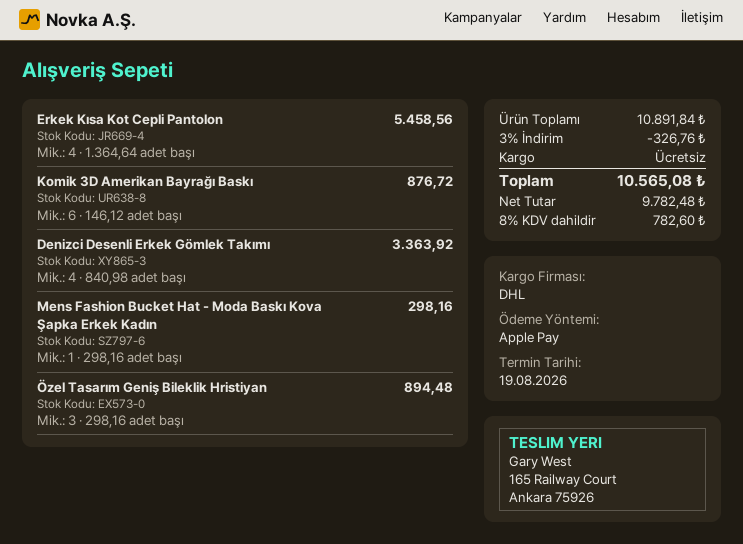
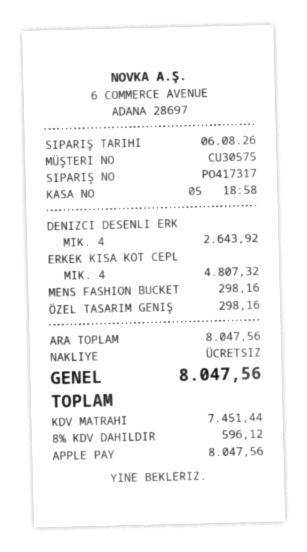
Erkek Kısa Kot Cepli Pantolon: 4 for 5458.56 -> 4 for 4807.32
Komik 3D Amerikan Bayrağı Baskı: 6 for 876.72 -> none
Denizci Desenli Erkek Gömlek Takımı: 4 for 3363.92 -> 4 for 2643.92
Özel Tasarım Geniş Bileklik Hristiyan: 3 for 894.48 -> 1 for 298.16
subtotal: 10891.84 -> 8047.56
discount: 3% = 326.76 -> none
net: 9782.48 -> 7451.44
tax: 8% = 782.60 -> 8% = 596.12
total: 10565.08 -> 8047.56

